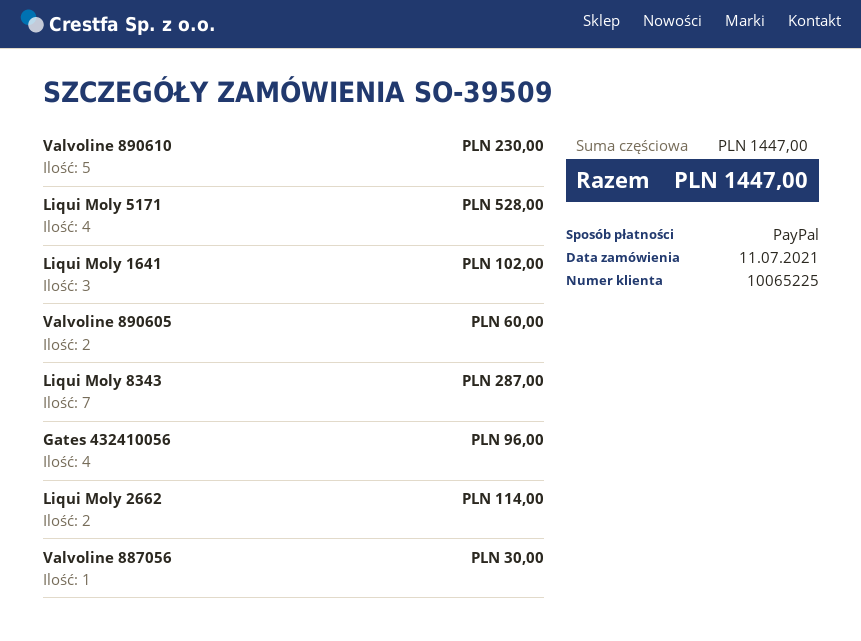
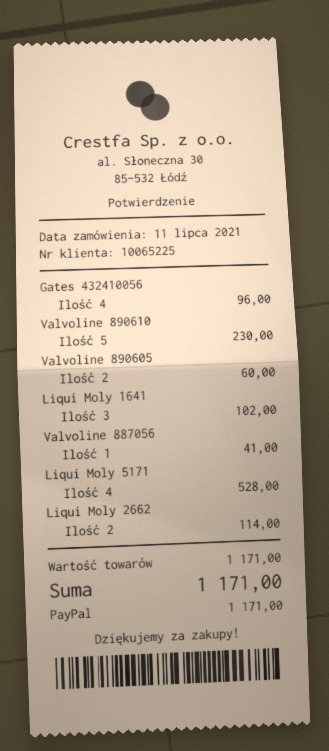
Liqui Moly 8343: 7 for 287.00 -> none
Valvoline 887056: 1 for 30.00 -> 1 for 41.00
subtotal: 1447.00 -> 1171.00
total: 1447.00 -> 1171.00

